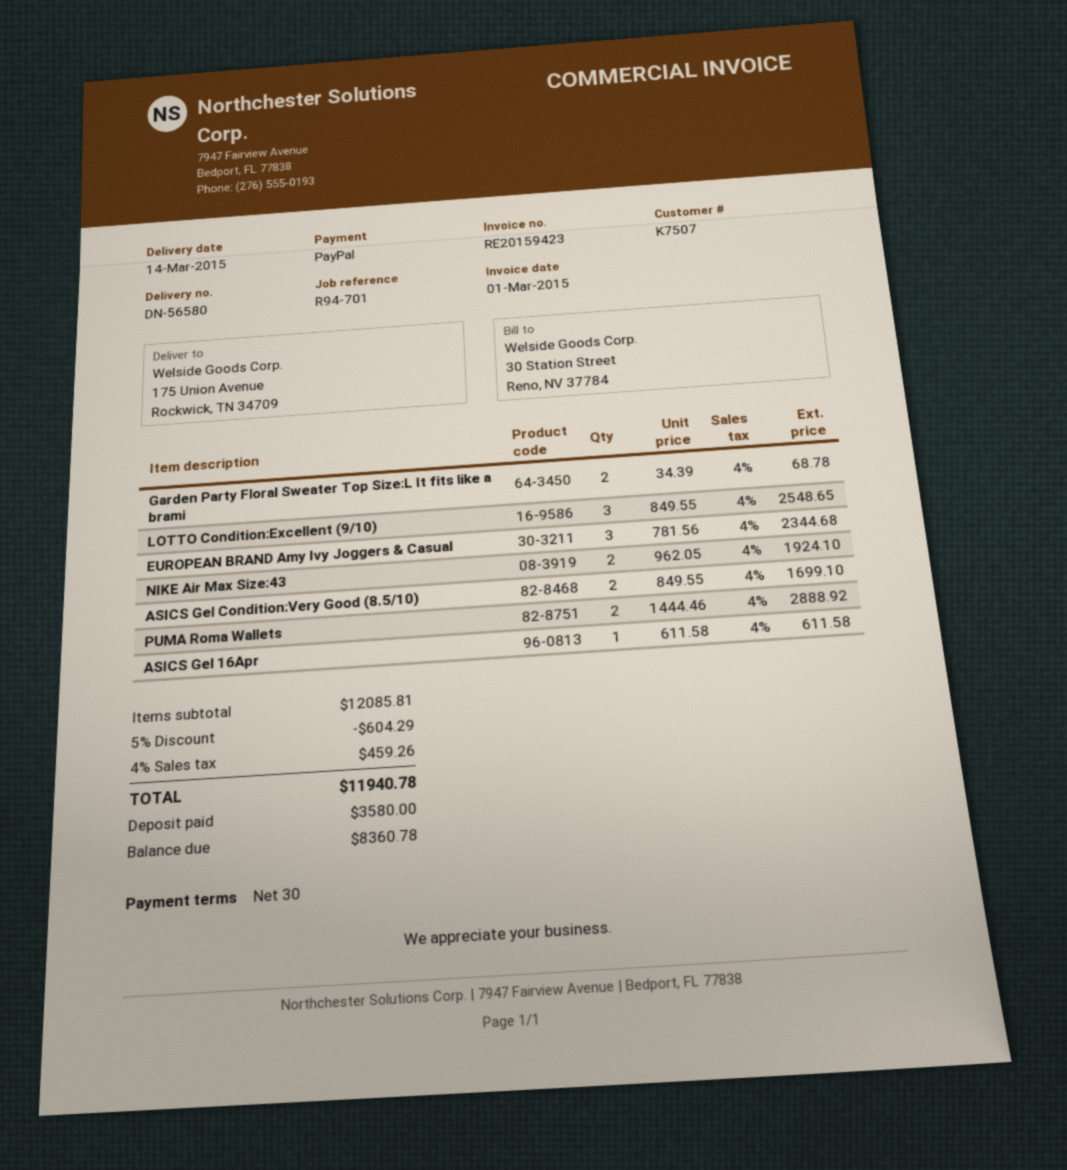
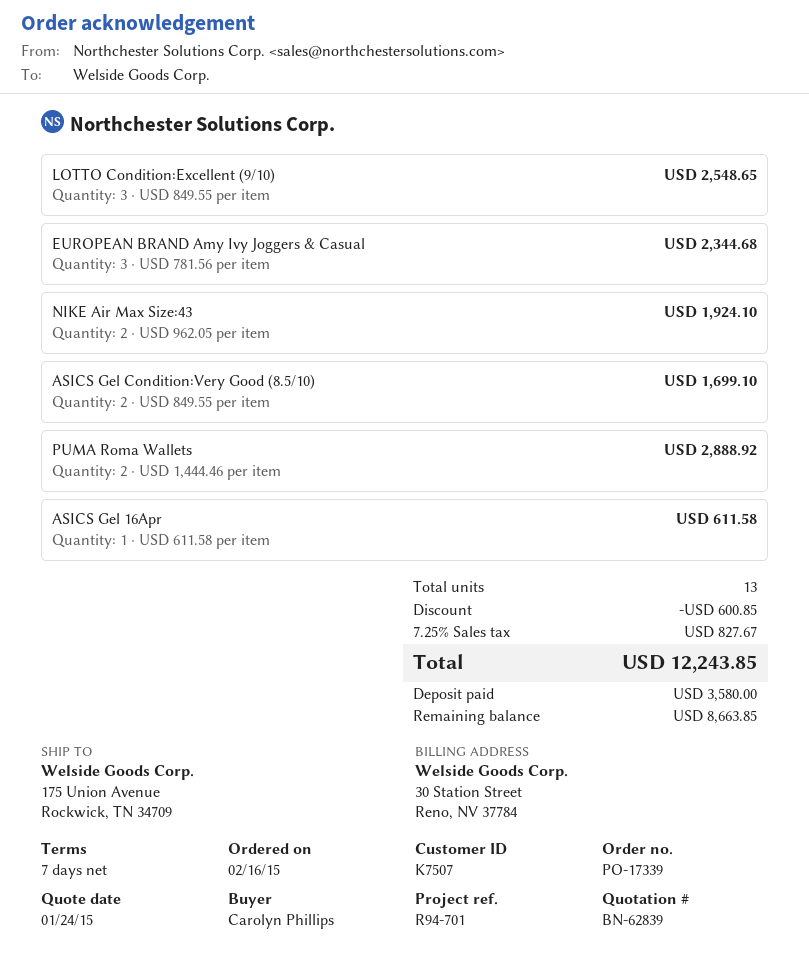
payment terms: 30 days -> 7 days
Garden Party Floral Sweater Top Size:L It fits like a brami: 2 x 34.39 = 68.78 -> none
discount: 604.29 -> 600.85
tax: 4% = 459.26 -> 7.25% = 827.67
total: 11940.78 -> 12243.85
balance: 8360.78 -> 8663.85

